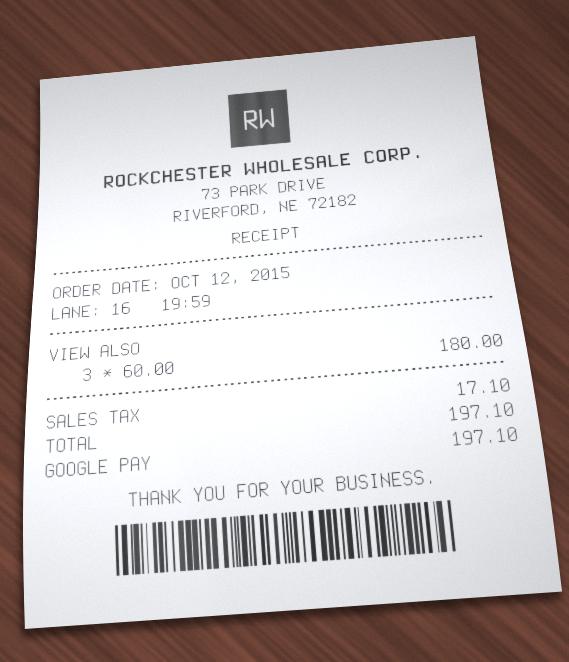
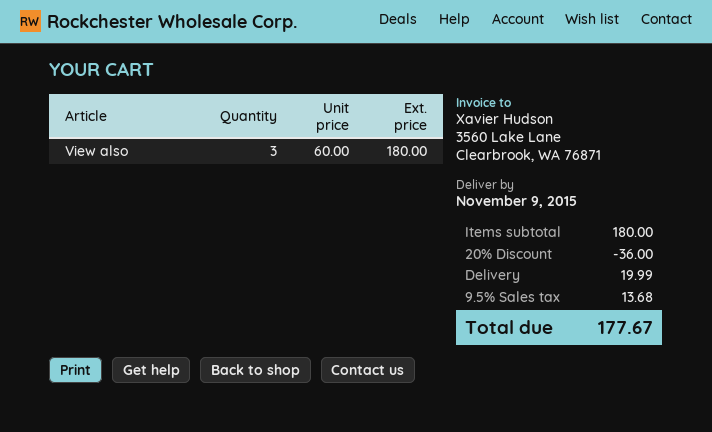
discount: none -> 20% = 36.00
shipping: none -> 19.99
tax: 17.10 -> 13.68
total: 197.10 -> 177.67

